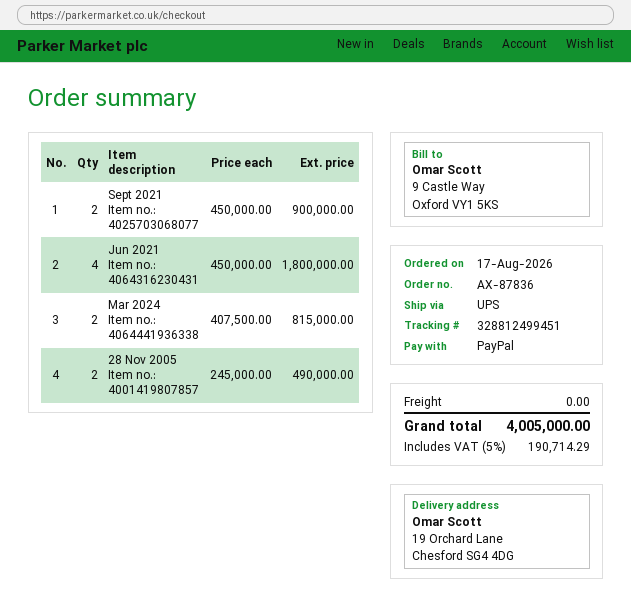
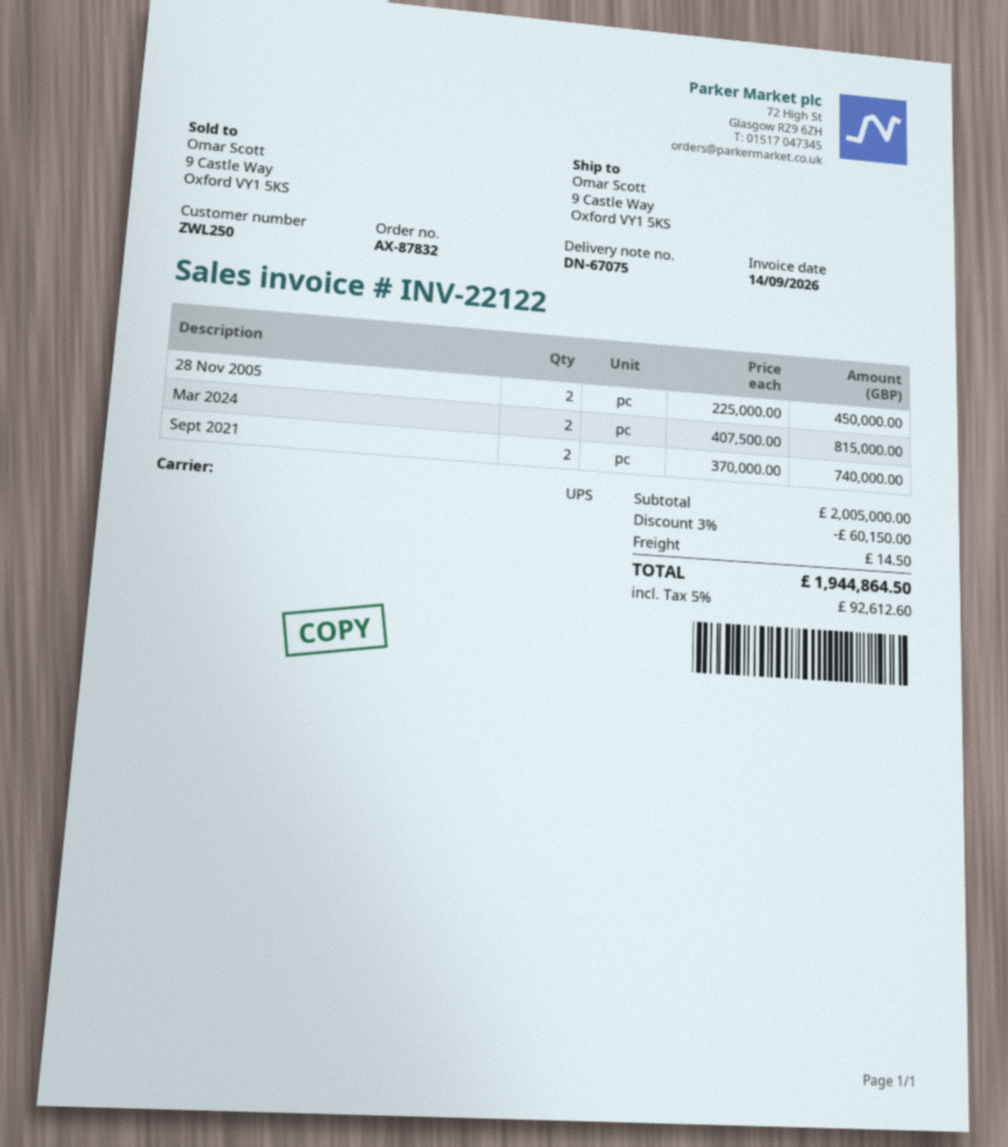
order number: AX-87836 -> AX-87832
ship to: 19 Orchard Lane, Chesford SG4 4DG -> 9 Castle Way, Oxford VY1 5KS
Sept 2021: 2 x 450000.00 = 900000.00 -> 2 x 370000.00 = 740000.00
Jun 2021: 4 x 450000.00 = 1800000.00 -> none
28 Nov 2005: 2 x 245000.00 = 490000.00 -> 2 x 225000.00 = 450000.00
discount: none -> 3% = 60150.00
shipping: 0.00 -> 14.50
tax: 5% = 190714.29 -> 5% = 92612.60
total: 4005000.00 -> 1944864.50

